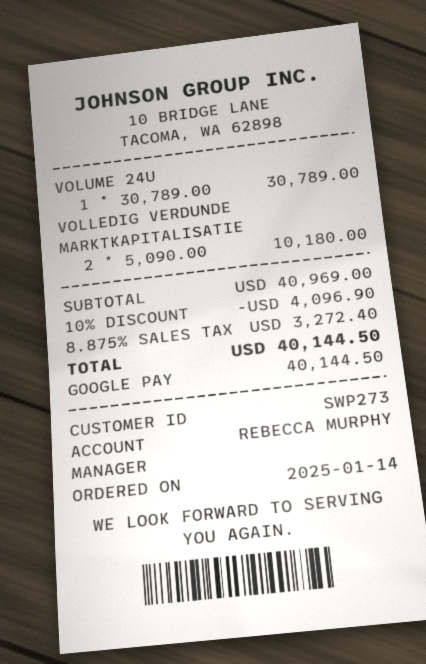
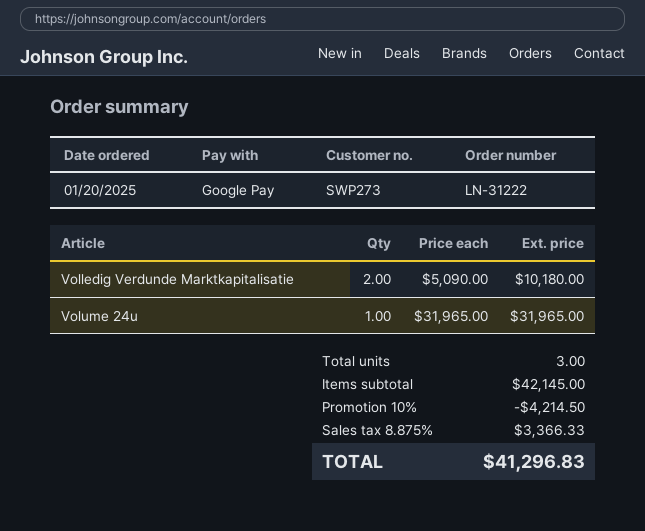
order date: 2025-01-14 -> 2025-01-20
VOLUME 24U: 1 x 30789.00 = 30789.00 -> 1 x 31965.00 = 31965.00
subtotal: 40969.00 -> 42145.00
discount: 10% = 4096.90 -> 10% = 4214.50
tax: 8.875% = 3272.40 -> 8.875% = 3366.33
total: 40144.50 -> 41296.83

